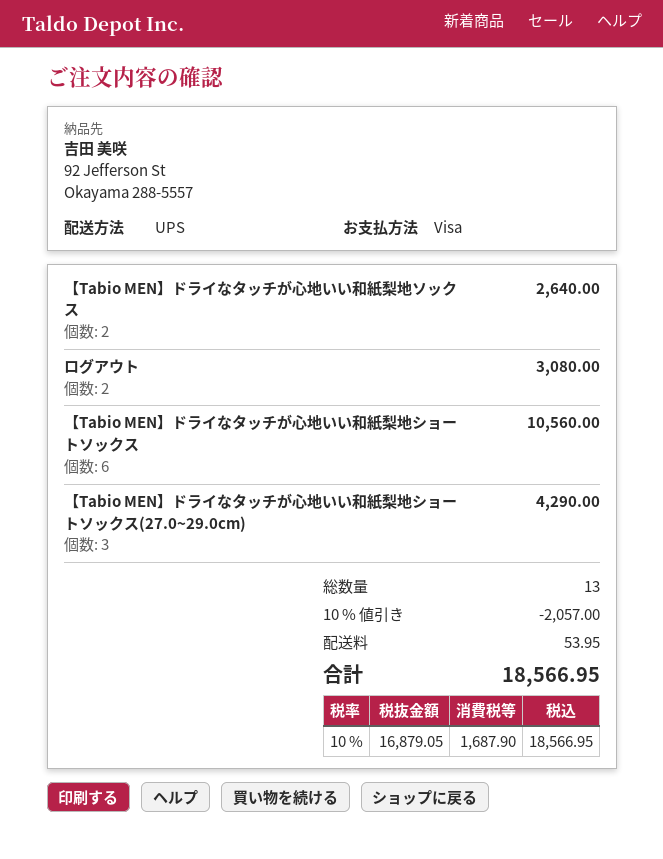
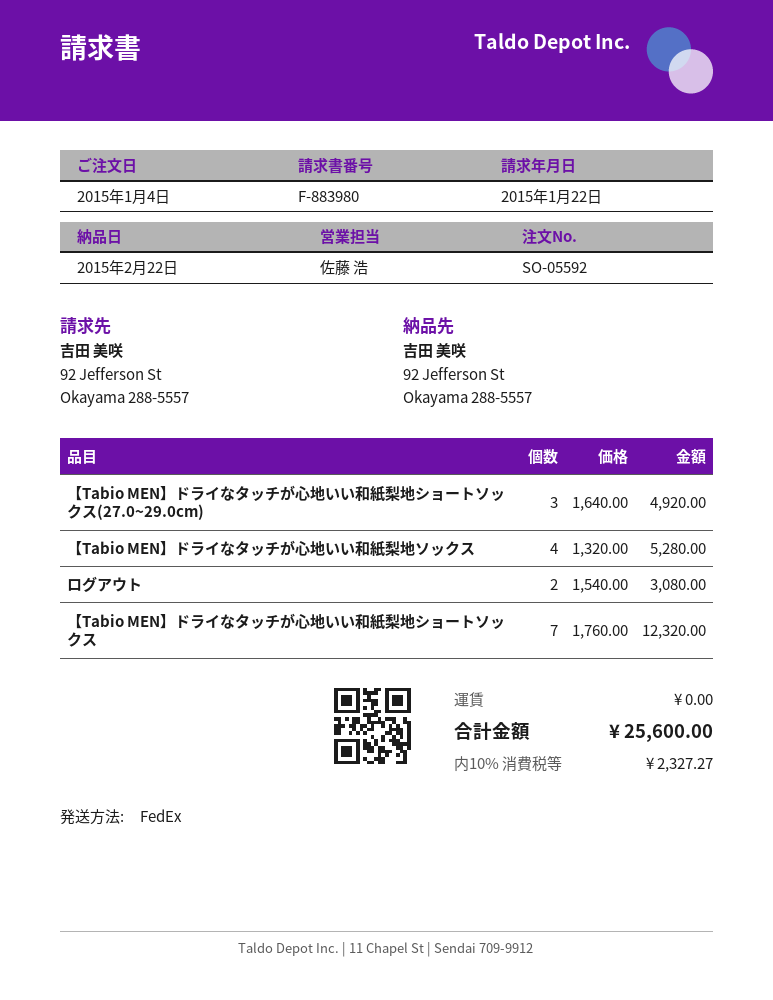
shipping method: UPS -> FedEx
【Tabio MEN】ドライなタッチが心地いい和紙梨地ソックス: 2 for 2640.00 -> 4 for 5280.00
【Tabio MEN】ドライなタッチが心地いい和紙梨地ショートソックス: 6 for 10560.00 -> 7 for 12320.00
【Tabio MEN】ドライなタッチが心地いい和紙梨地ショートソックス(27.0~29.0cm): 3 for 4290.00 -> 3 for 4920.00
discount: 10% = 2057.00 -> none
shipping: 53.95 -> 0.00
tax: 10% = 1687.90 -> 10% = 2327.27
total: 18566.95 -> 25600.00

